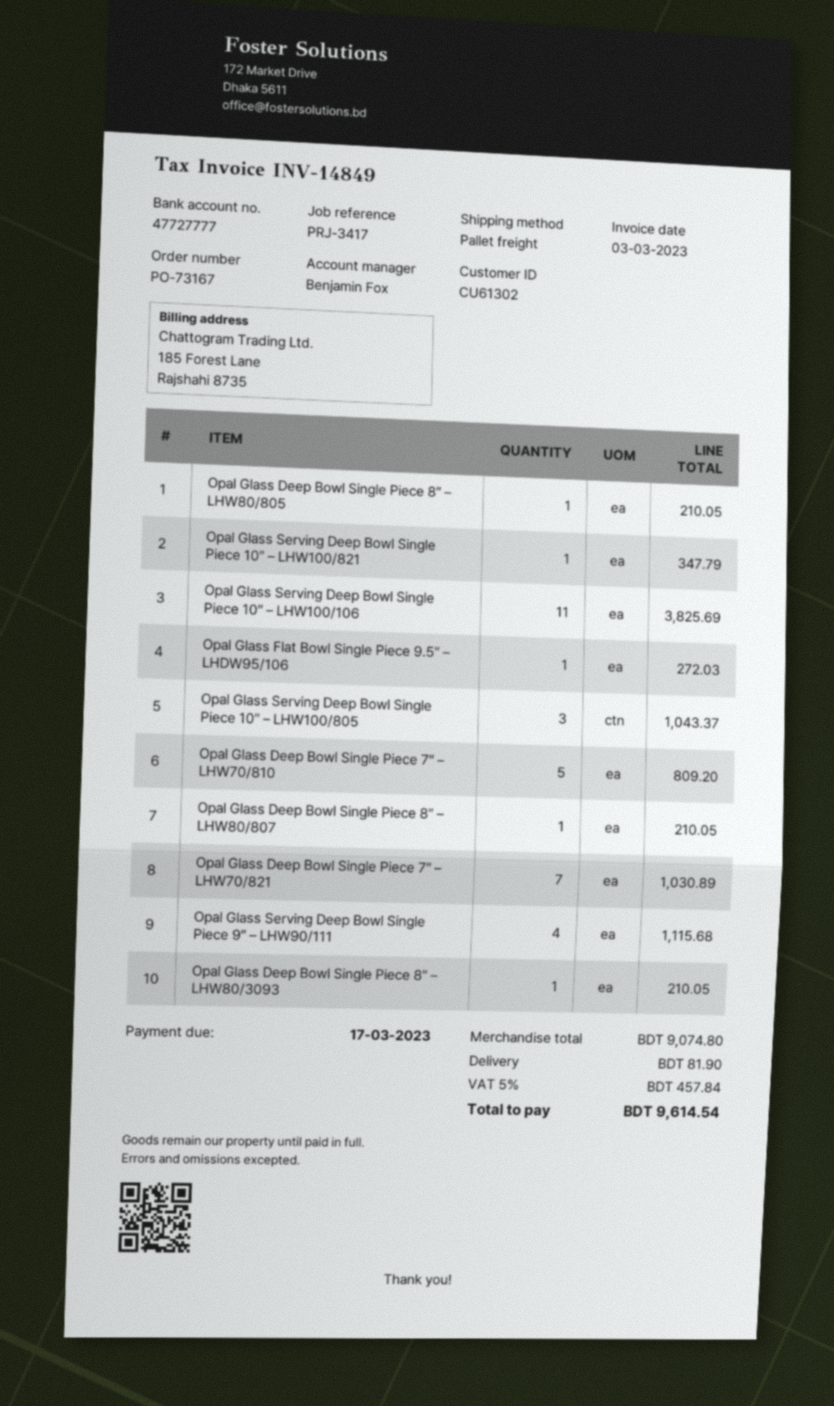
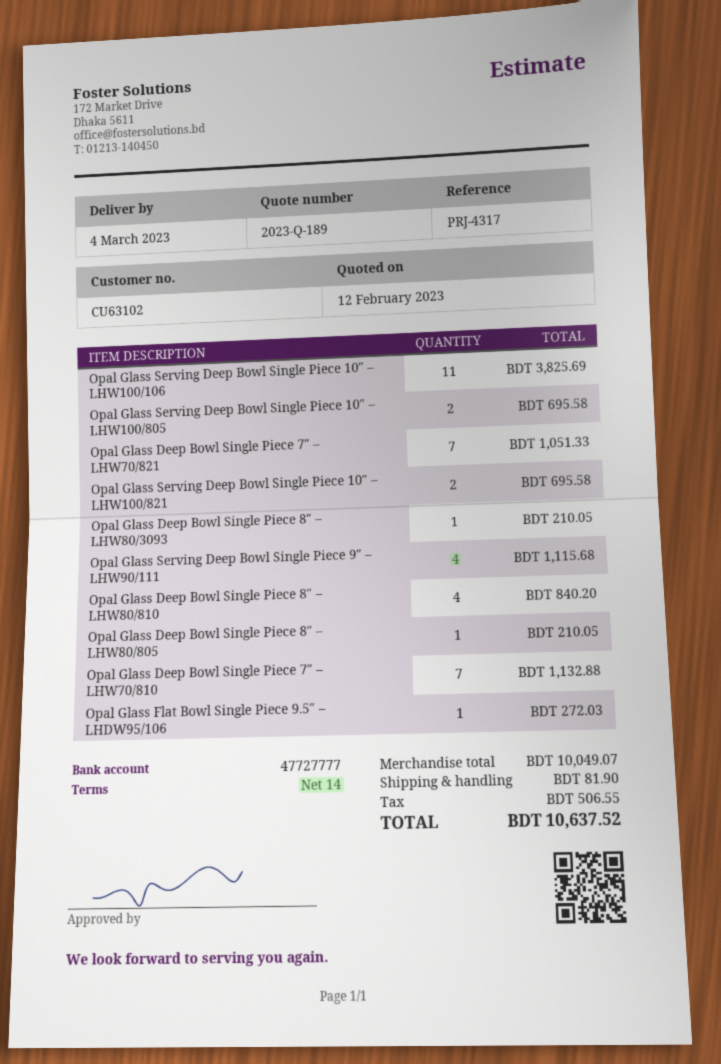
customer number: CU61302 -> CU63102
reference: PRJ-3417 -> PRJ-4317
Opal Glass Serving Deep Bowl Single Piece 10″ – LHW100/821: 1 for 347.79 -> 2 for 695.58
Opal Glass Serving Deep Bowl Single Piece 10″ – LHW100/805: 3 for 1043.37 -> 2 for 695.58
Opal Glass Deep Bowl Single Piece 7″ – LHW70/810: 5 for 809.20 -> 7 for 1132.88
Opal Glass Deep Bowl Single Piece 8″ – LHW80/807: 1 for 210.05 -> none
Opal Glass Deep Bowl Single Piece 7″ – LHW70/821: 7 for 1030.89 -> 7 for 1051.33
Opal Glass Deep Bowl Single Piece 8″ – LHW80/810: none -> 4 for 840.20
subtotal: 9074.80 -> 10049.07
tax: 457.84 -> 506.55
total: 9614.54 -> 10637.52

